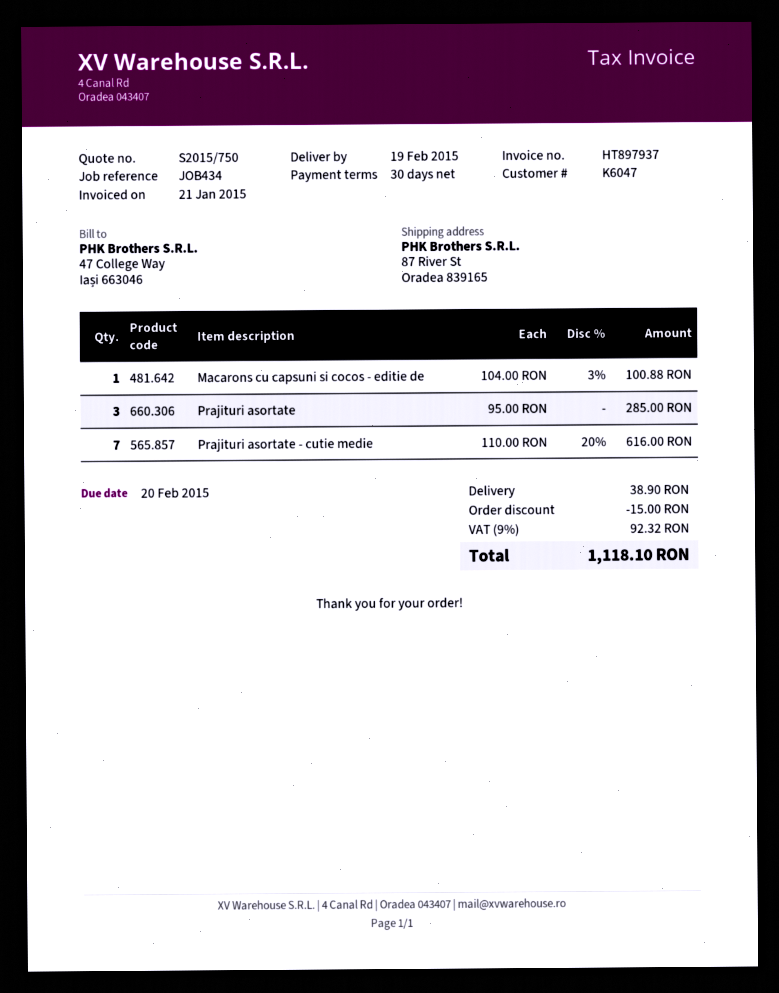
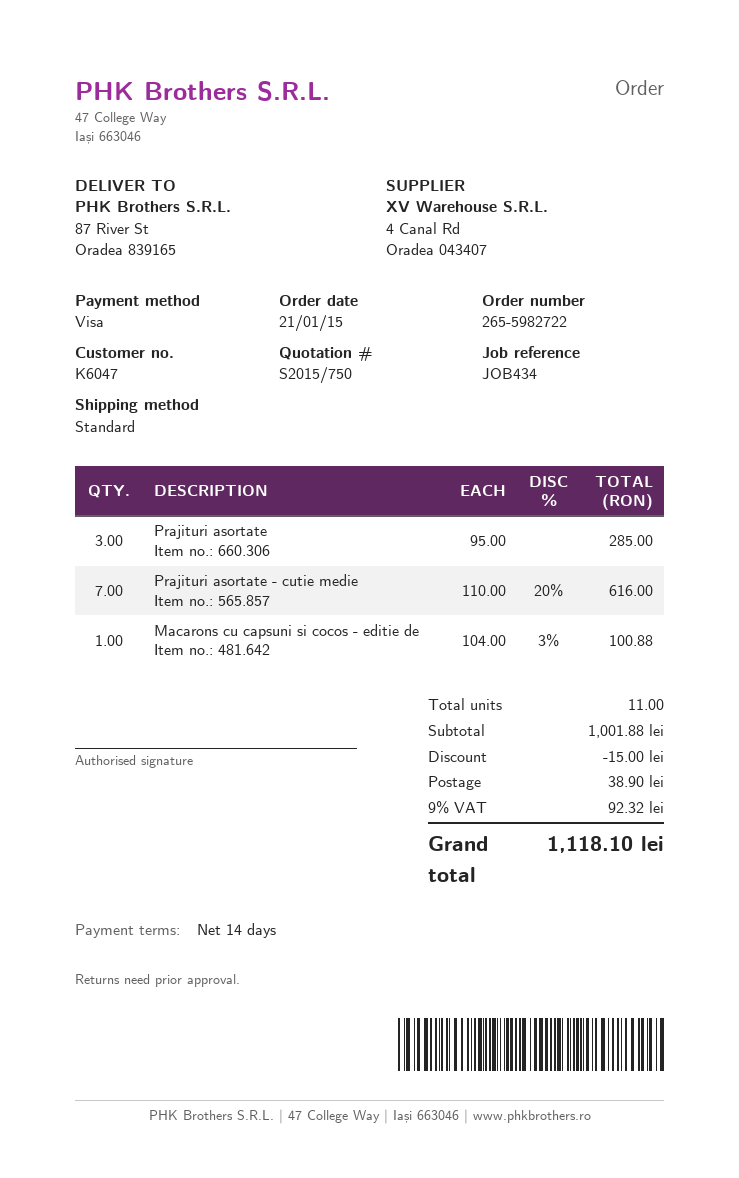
payment terms: 30 days -> 14 days

